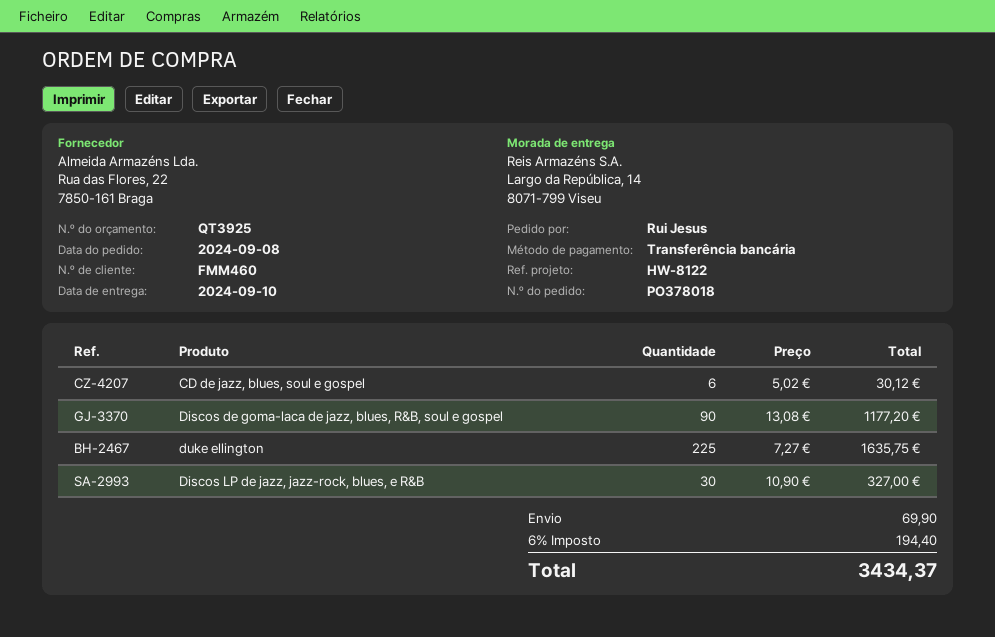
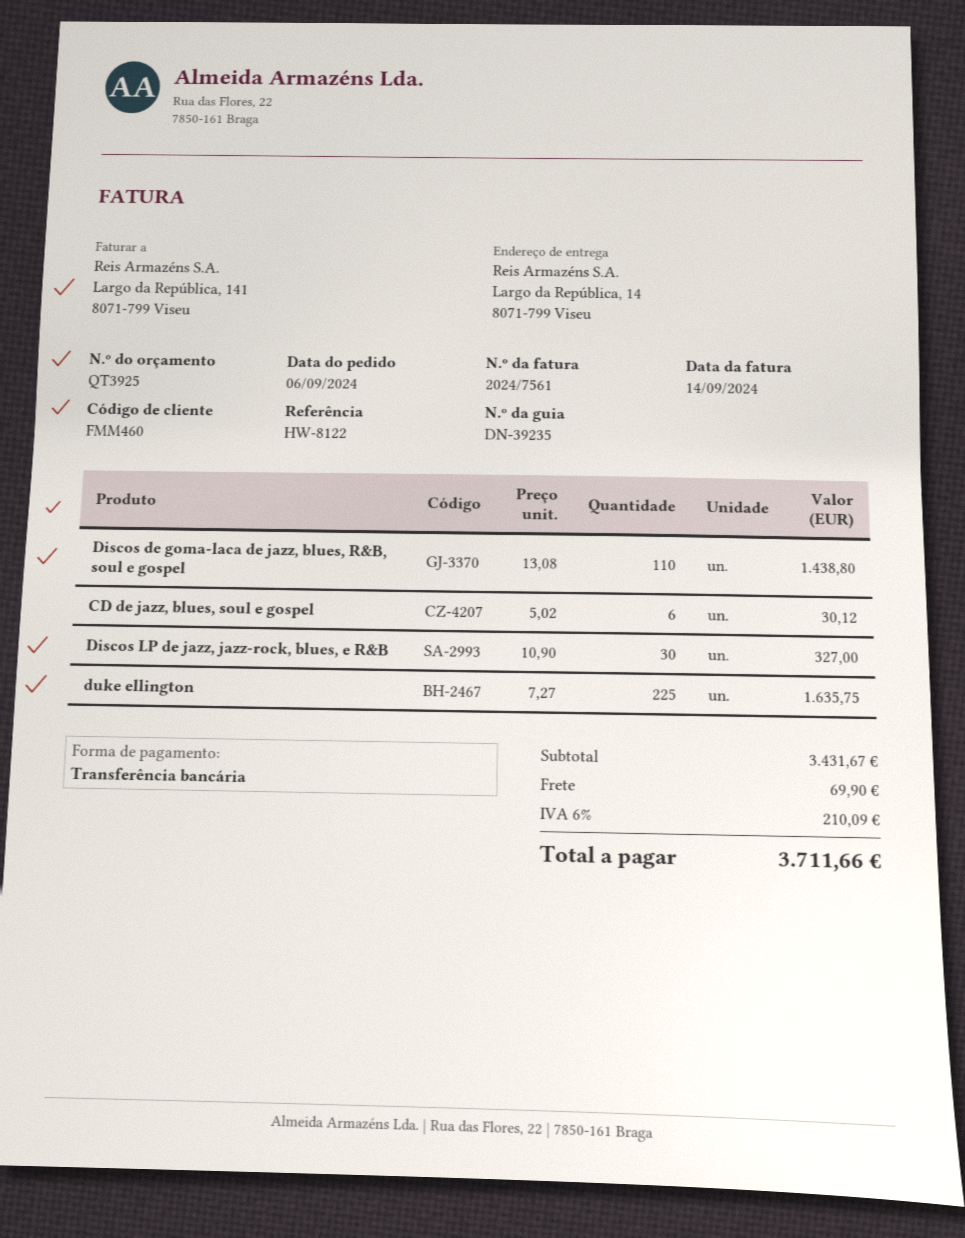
order date: 2024-09-08 -> 2024-09-06
Discos de goma-laca de jazz, blues, R&B, soul e gospel: 90 x 13.08 = 1177.20 -> 110 x 13.08 = 1438.80
tax: 6% = 194.40 -> 6% = 210.09
total: 3434.37 -> 3711.66

